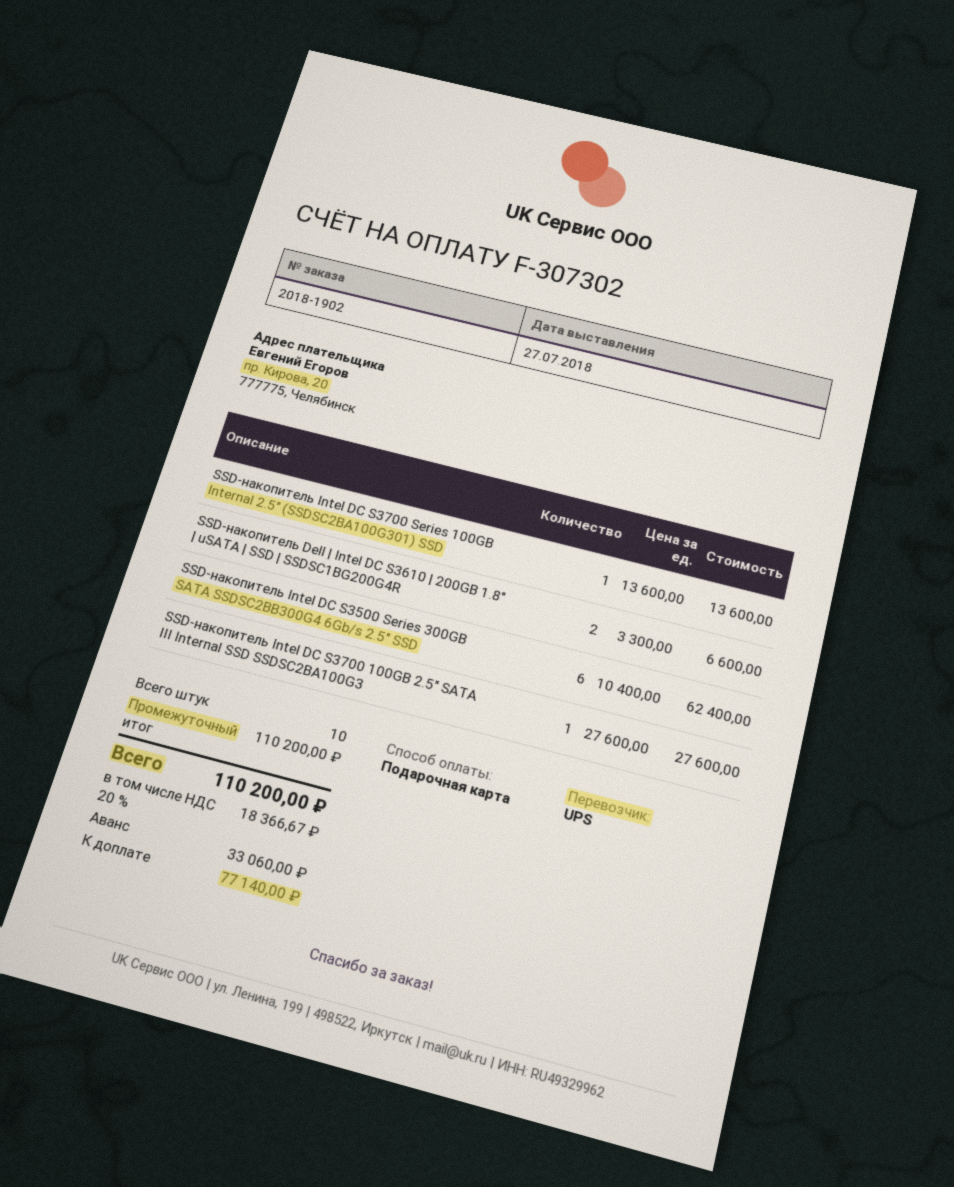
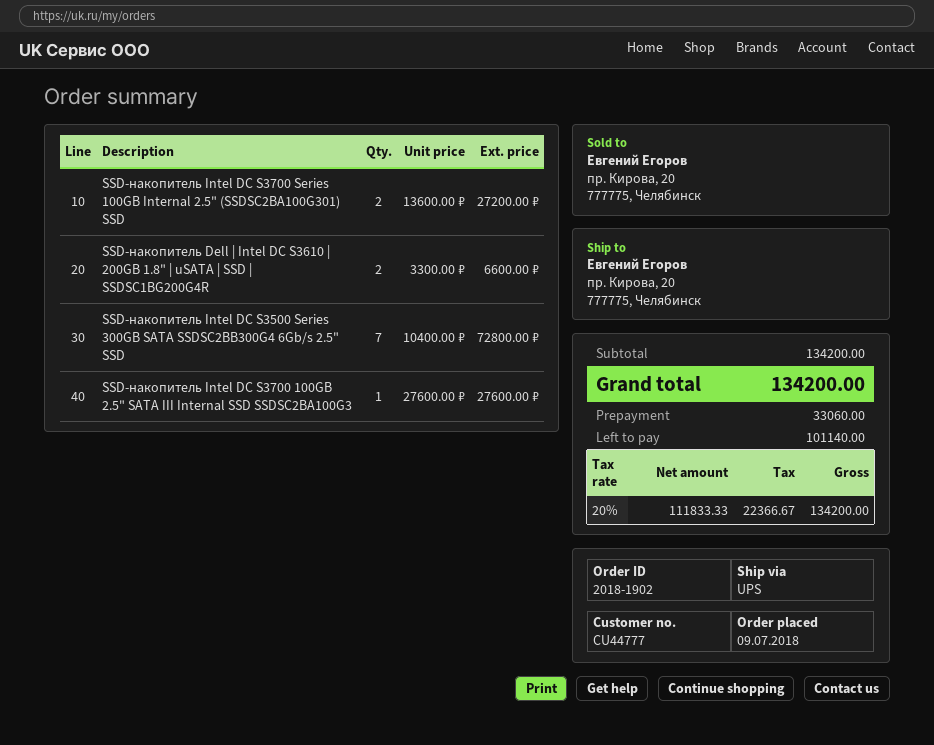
SSD-накопитель Intel DC S3700 Series 100GB Internal 2.5" (SSDSC2BA100G301) SSD: 1 x 13600.00 = 13600.00 -> 2 x 13600.00 = 27200.00
SSD-накопитель Intel DC S3500 Series 300GB SATA SSDSC2BB300G4 6Gb/s 2.5" SSD: 6 x 10400.00 = 62400.00 -> 7 x 10400.00 = 72800.00
subtotal: 110200.00 -> 134200.00
tax: 20% = 18366.67 -> 20% = 22366.67
total: 110200.00 -> 134200.00
balance: 77140.00 -> 101140.00

